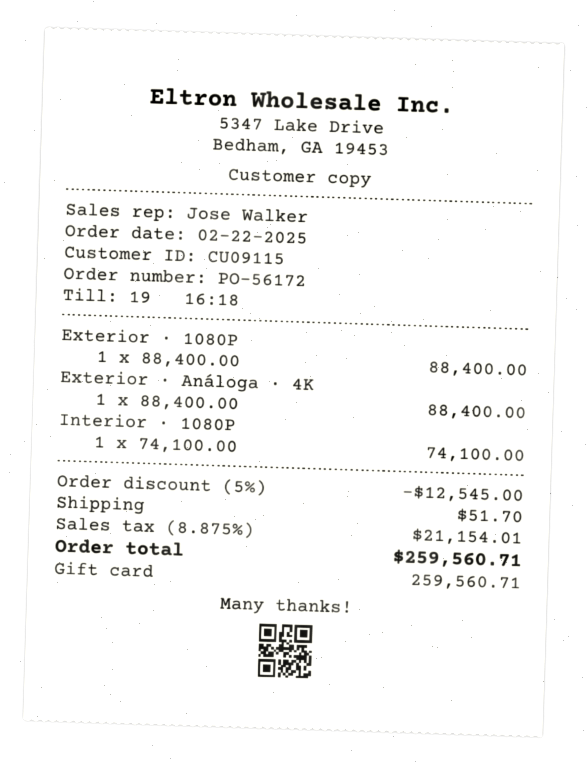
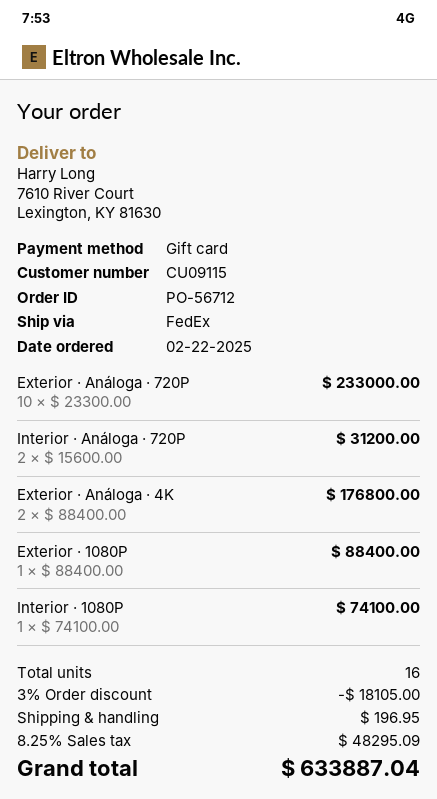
order number: PO-56172 -> PO-56712
Exterior · Análoga · 4K: 1 x 88400.00 = 88400.00 -> 2 x 88400.00 = 176800.00
Exterior · Análoga · 720P: none -> 10 x 23300.00 = 233000.00
Interior · Análoga · 720P: none -> 2 x 15600.00 = 31200.00
discount: 5% = 12545.00 -> 3% = 18105.00
shipping: 51.70 -> 196.95
tax: 8.875% = 21154.01 -> 8.25% = 48295.09
total: 259560.71 -> 633887.04

